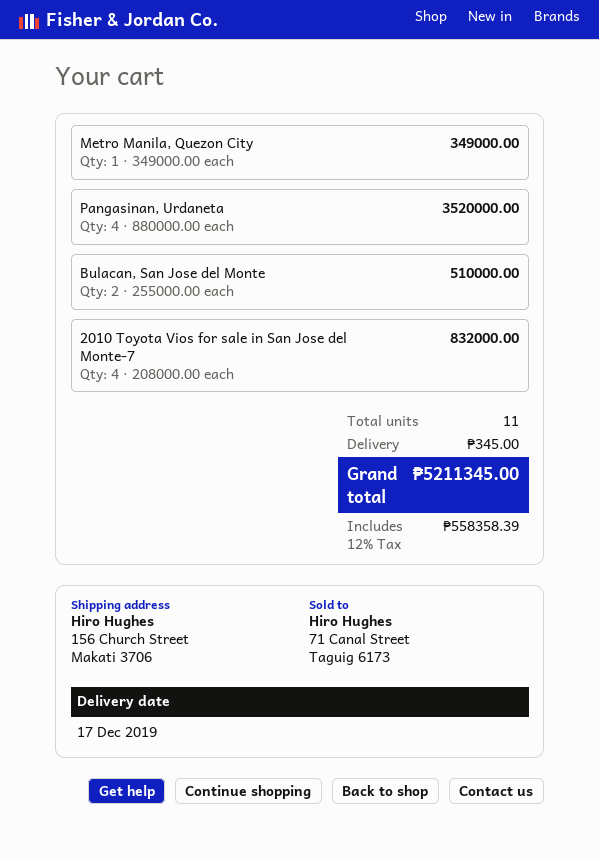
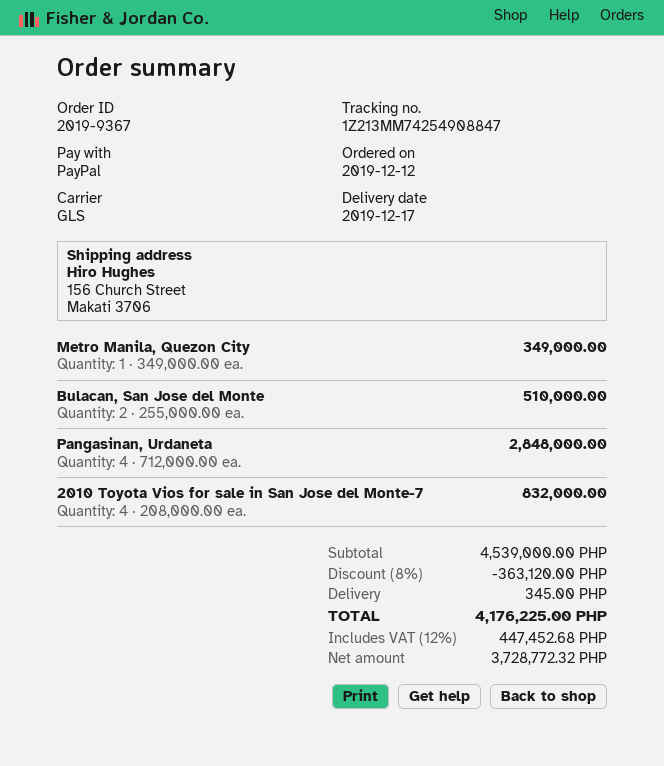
Pangasinan, Urdaneta: 4 x 880000.00 = 3520000.00 -> 4 x 712000.00 = 2848000.00
discount: none -> 8% = 363120.00
tax: 12% = 558358.39 -> 12% = 447452.68
total: 5211345.00 -> 4176225.00

